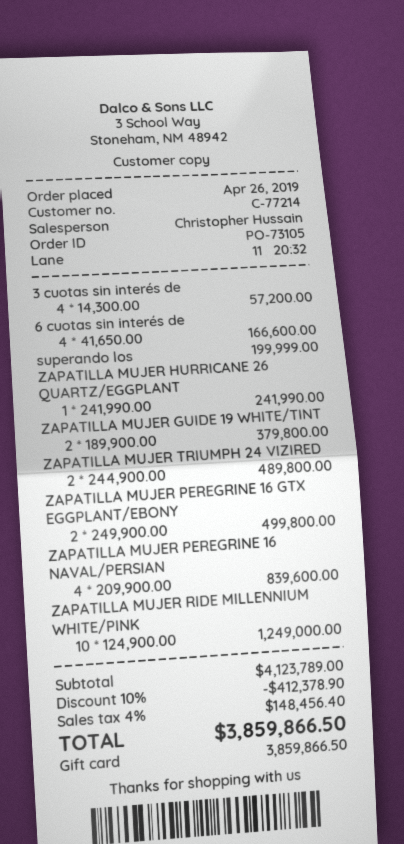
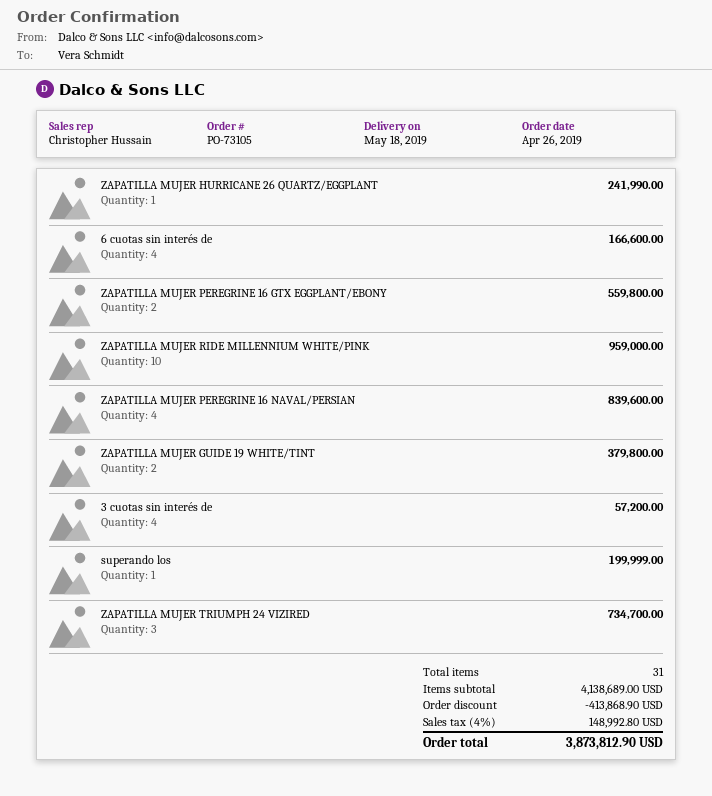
ZAPATILLA MUJER TRIUMPH 24 VIZIRED: 2 for 489800.00 -> 3 for 734700.00
ZAPATILLA MUJER PEREGRINE 16 GTX EGGPLANT/EBONY: 2 for 499800.00 -> 2 for 559800.00
ZAPATILLA MUJER RIDE MILLENNIUM WHITE/PINK: 10 for 1249000.00 -> 10 for 959000.00
subtotal: 4123789.00 -> 4138689.00
discount: 412378.90 -> 413868.90
tax: 4% = 148456.40 -> 4% = 148992.80
total: 3859866.50 -> 3873812.90

